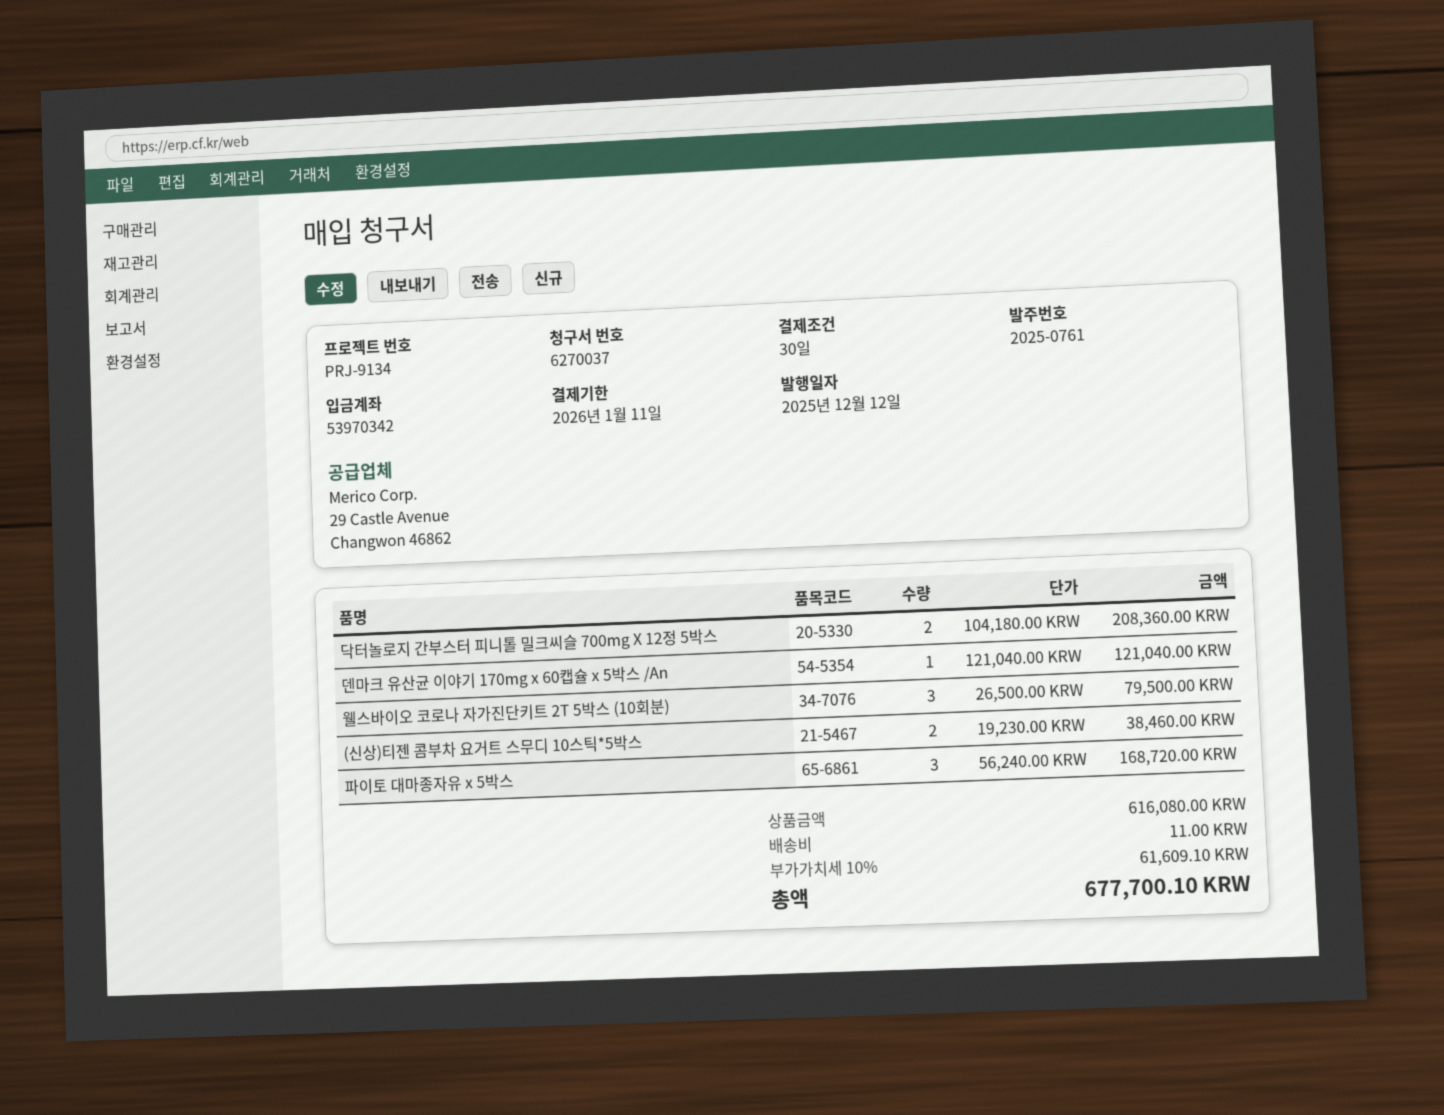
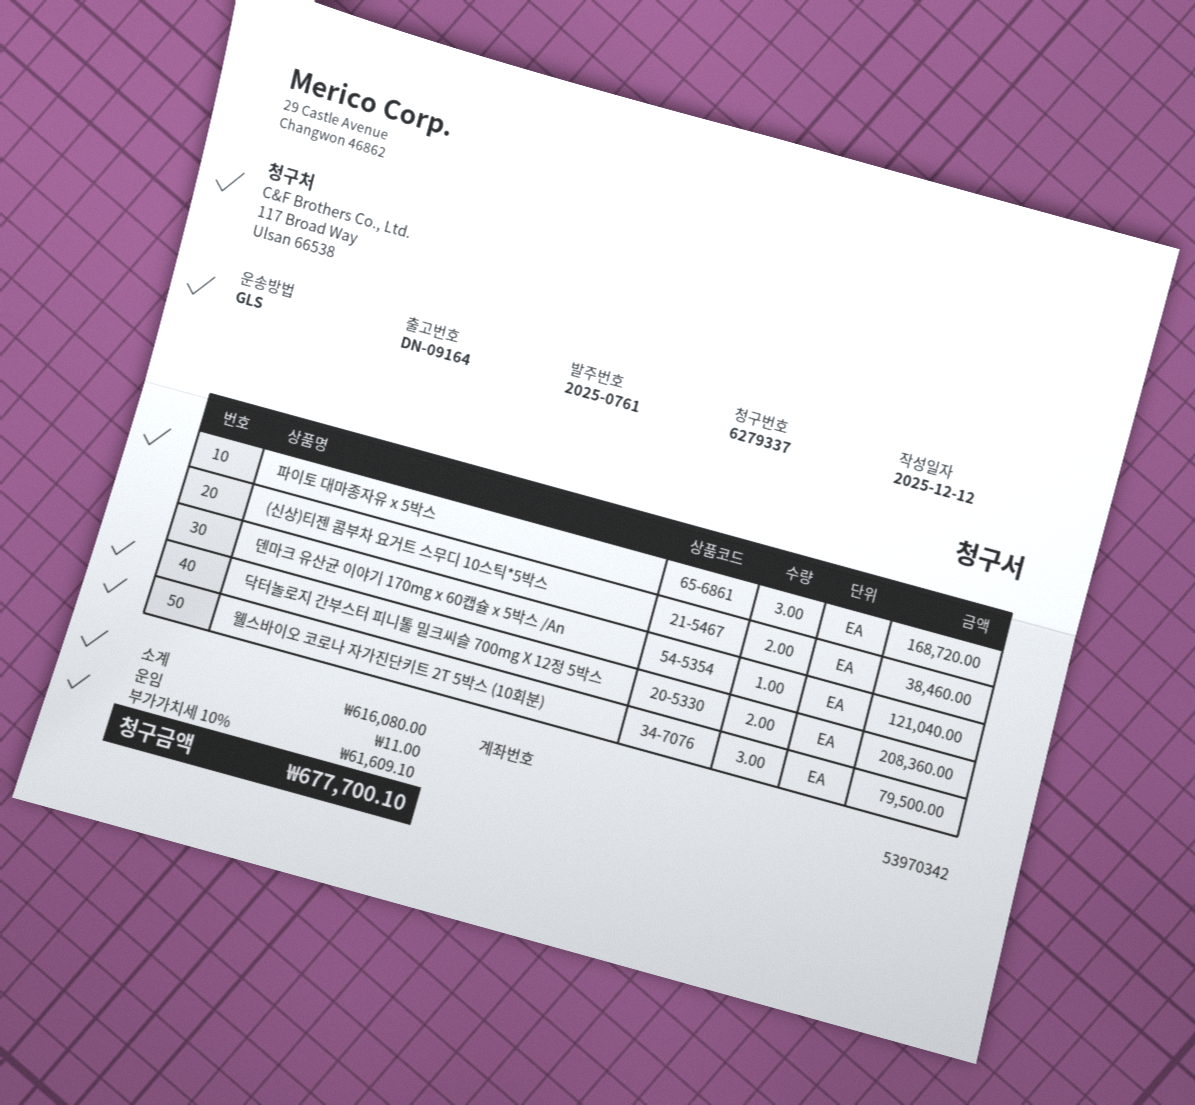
invoice number: 6270037 -> 6279337

